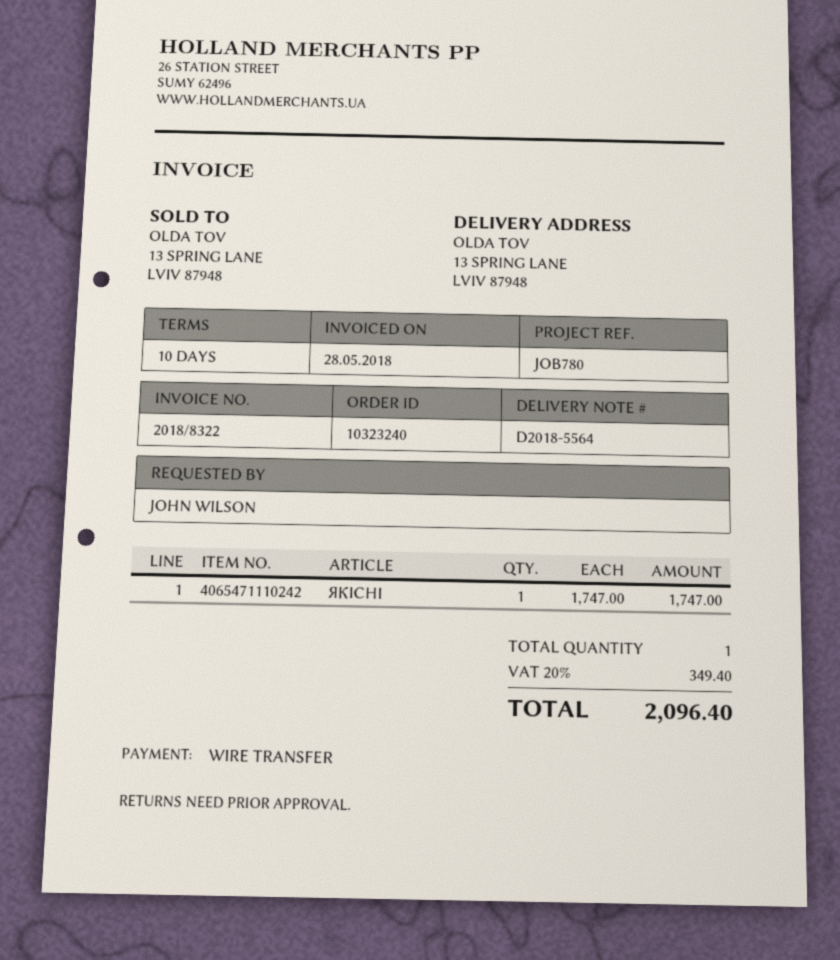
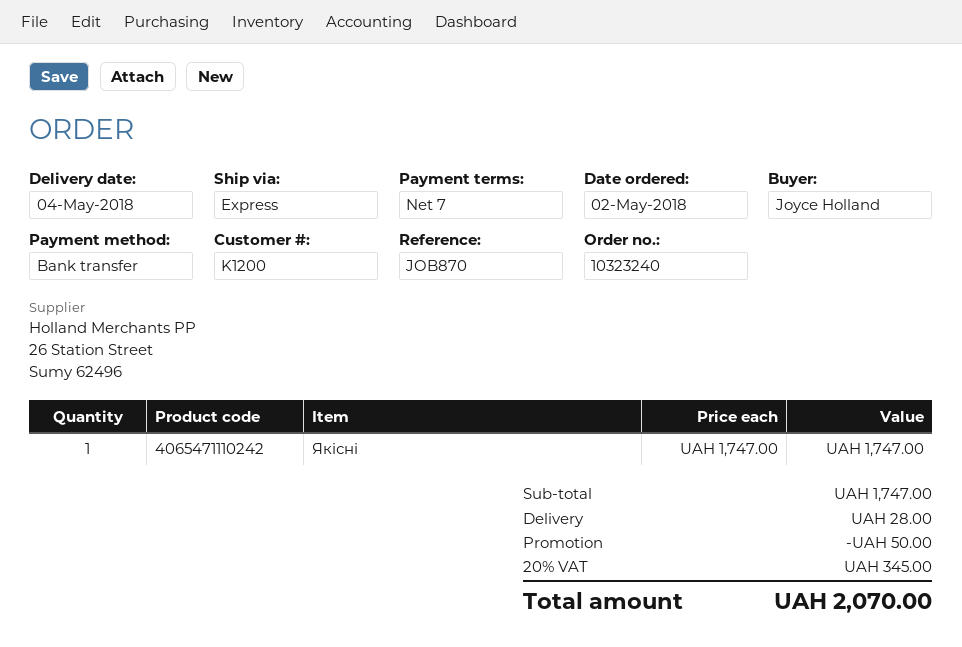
payment terms: 10 days -> 7 days
reference: JOB780 -> JOB870
ordered by: JOHN WILSON -> Joyce Holland
discount: none -> 50.00
shipping: none -> 28.00
tax: 20% = 349.40 -> 20% = 345.00
total: 2096.40 -> 2070.00

